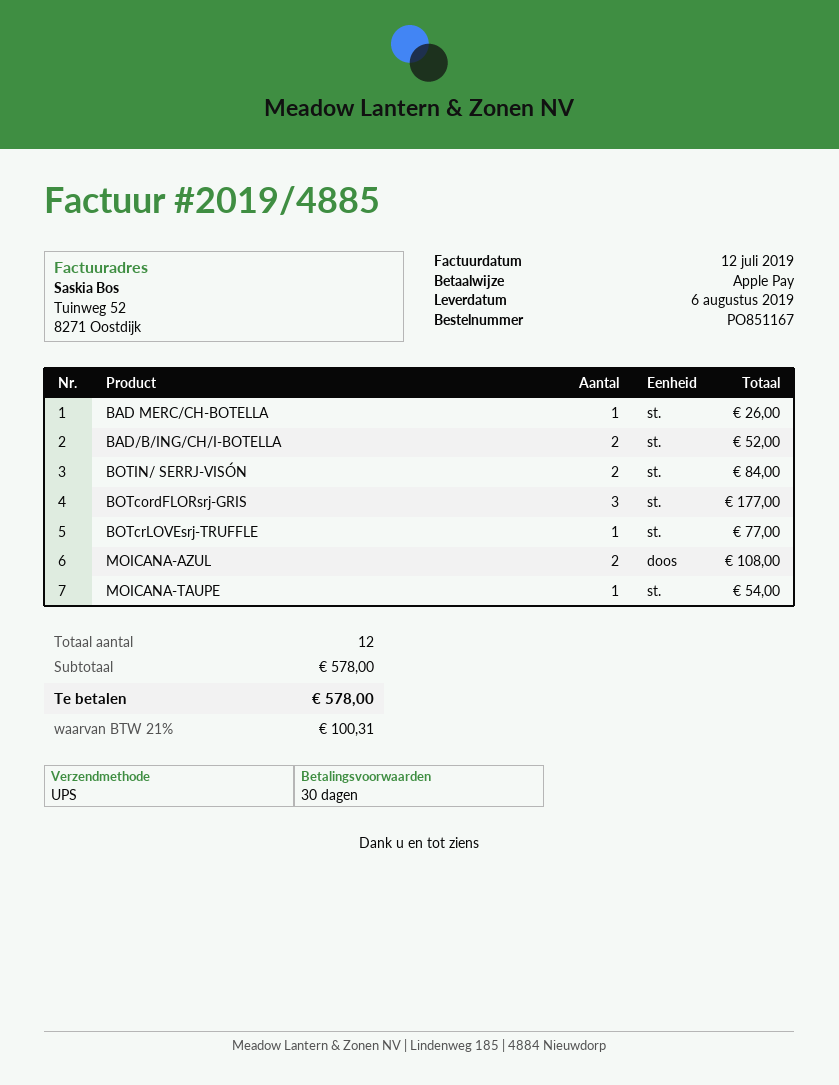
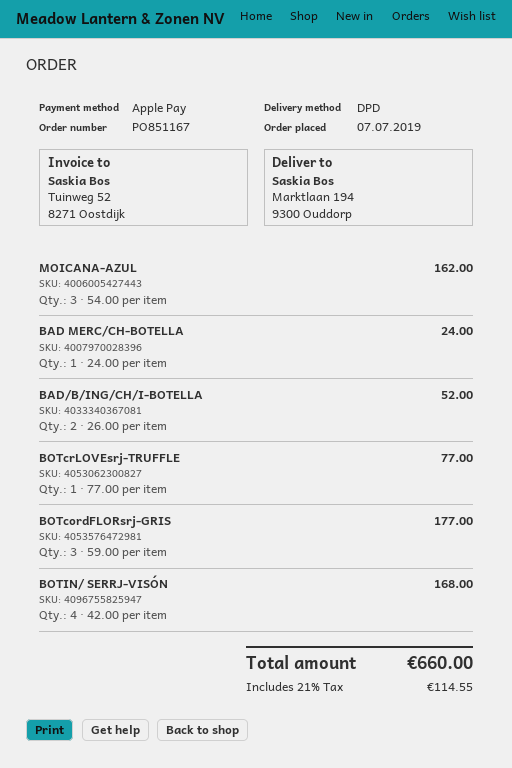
shipping method: UPS -> DPD
BAD MERC/CH-BOTELLA: 1 for 26.00 -> 1 for 24.00
BOTIN/ SERRJ-VISÓN: 2 for 84.00 -> 4 for 168.00
MOICANA-AZUL: 2 for 108.00 -> 3 for 162.00
MOICANA-TAUPE: 1 for 54.00 -> none
tax: 21% = 100.31 -> 21% = 114.55
total: 578.00 -> 660.00

